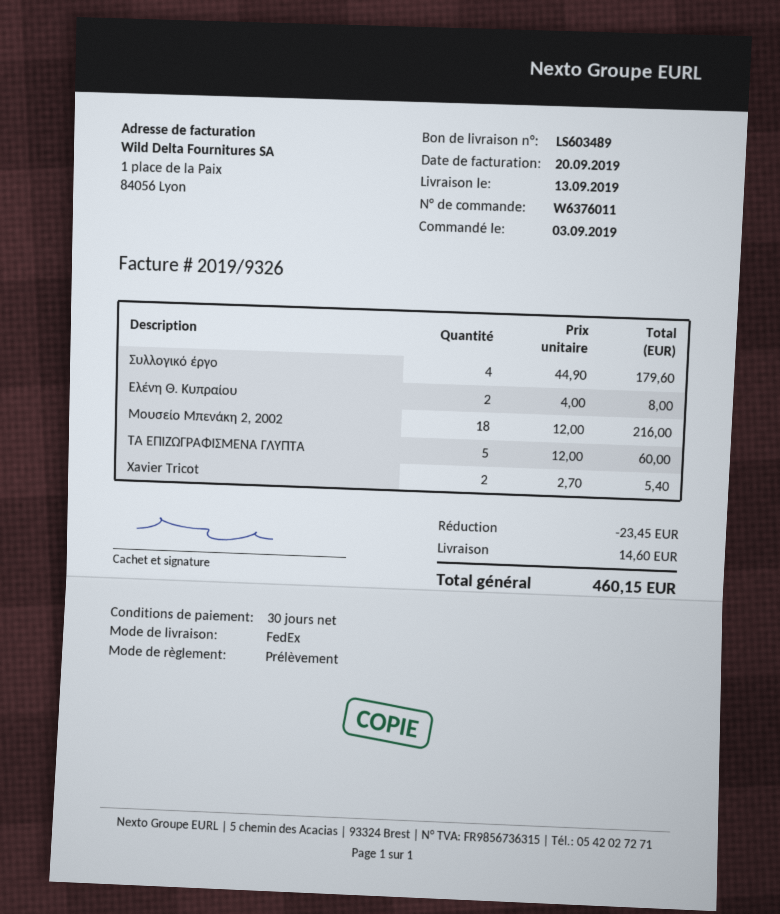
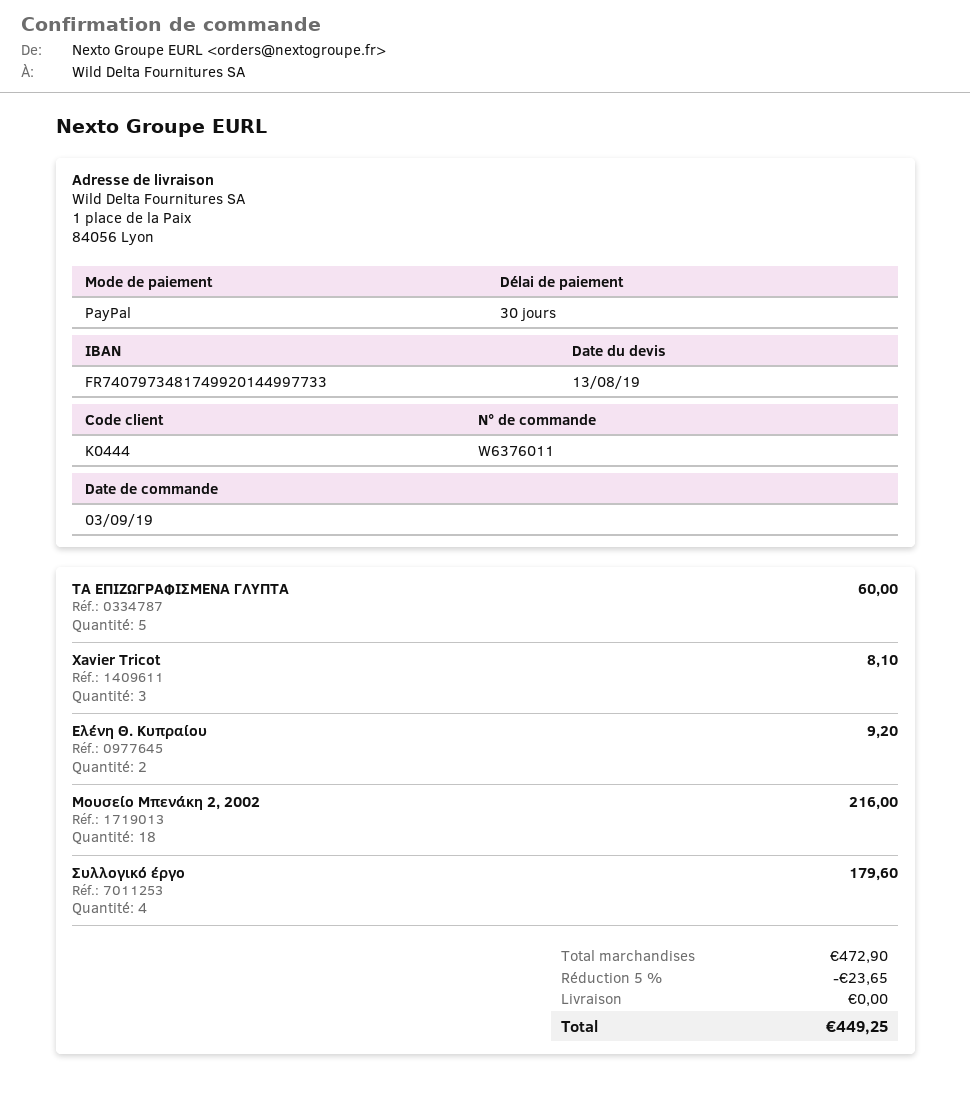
payment method: direct debit -> PayPal
Ελένη Θ. Κυπραίου: 2 for 8.00 -> 2 for 9.20
Xavier Tricot: 2 for 5.40 -> 3 for 8.10
discount: 23.45 -> 23.65
shipping: 14.60 -> 0.00
total: 460.15 -> 449.25

